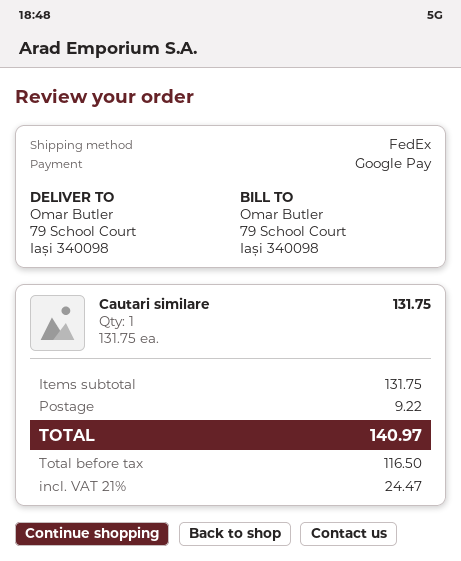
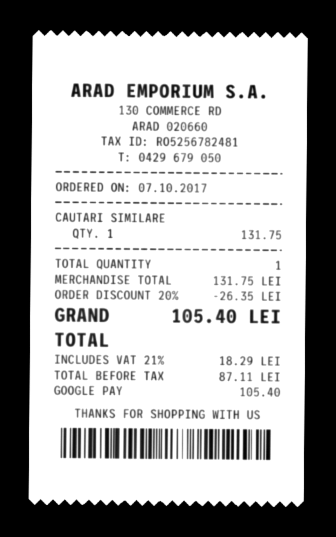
discount: none -> 20% = 26.35
shipping: 9.22 -> none
net: 116.50 -> 87.11
tax: 21% = 24.47 -> 21% = 18.29
total: 140.97 -> 105.40

